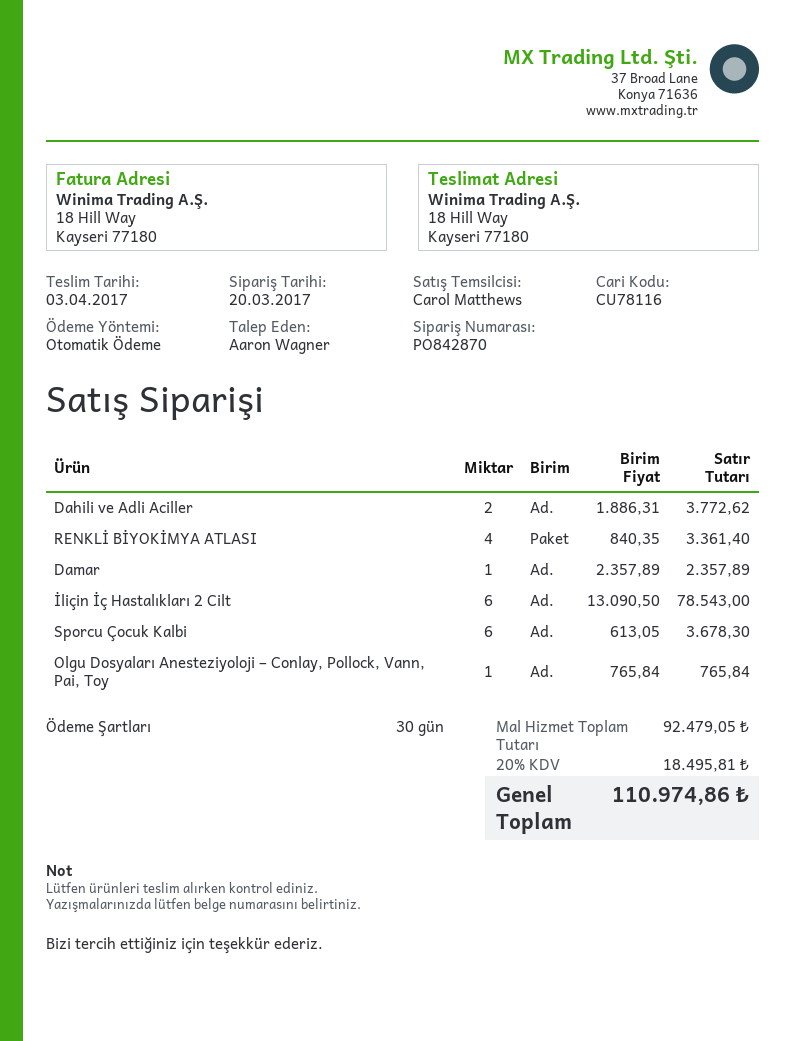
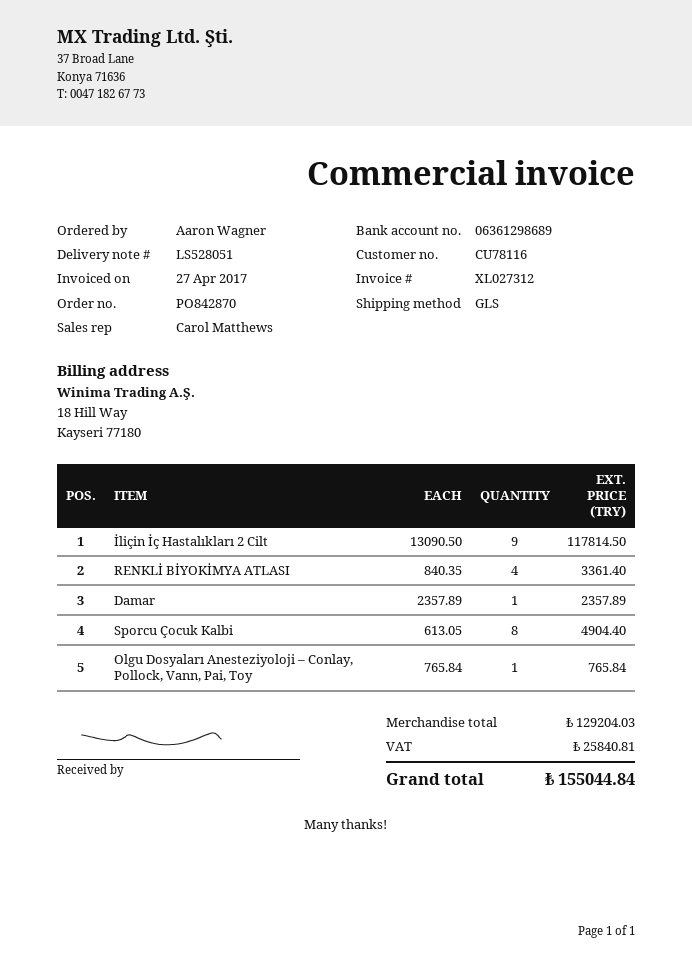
Dahili ve Adli Aciller: 2 x 1886.31 = 3772.62 -> none
İliçin İç Hastalıkları 2 Cilt: 6 x 13090.50 = 78543.00 -> 9 x 13090.50 = 117814.50
Sporcu Çocuk Kalbi: 6 x 613.05 = 3678.30 -> 8 x 613.05 = 4904.40
subtotal: 92479.05 -> 129204.03
tax: 18495.81 -> 25840.81
total: 110974.86 -> 155044.84

